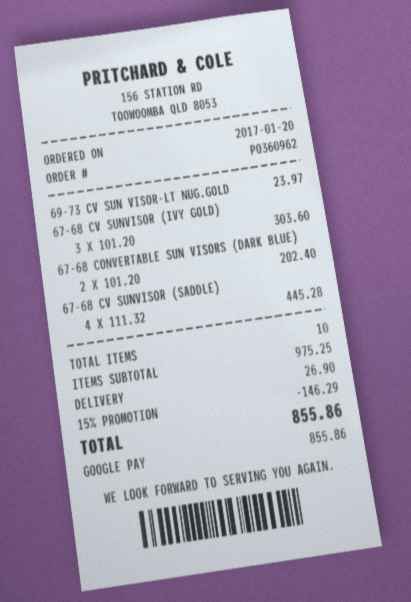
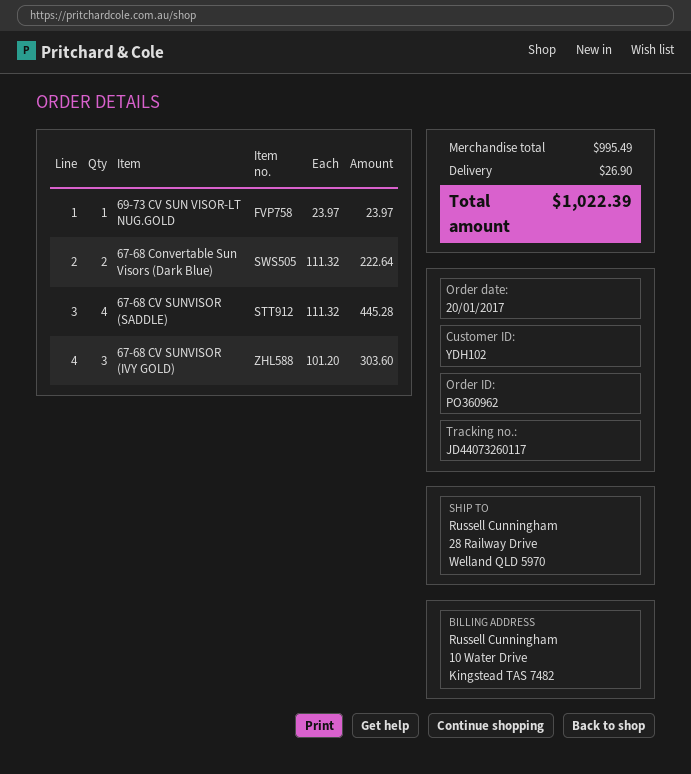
67-68 CONVERTABLE SUN VISORS (DARK BLUE): 2 x 101.20 = 202.40 -> 2 x 111.32 = 222.64
subtotal: 975.25 -> 995.49
discount: 15% = 146.29 -> none
total: 855.86 -> 1022.39

